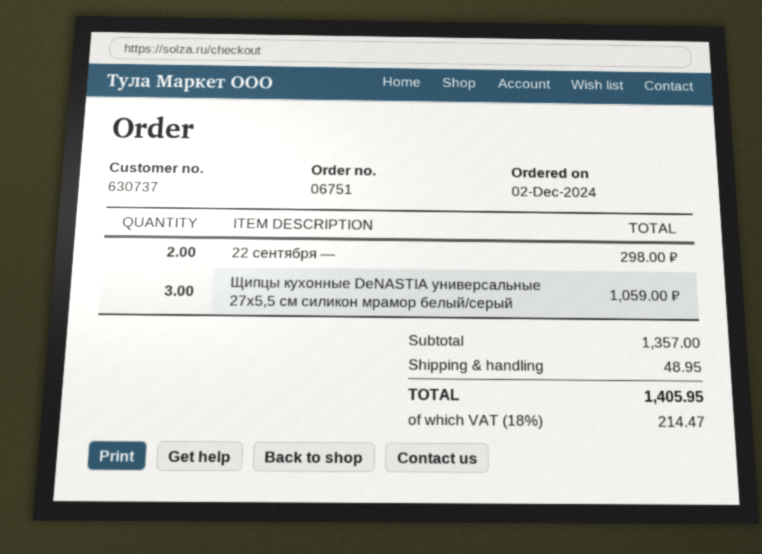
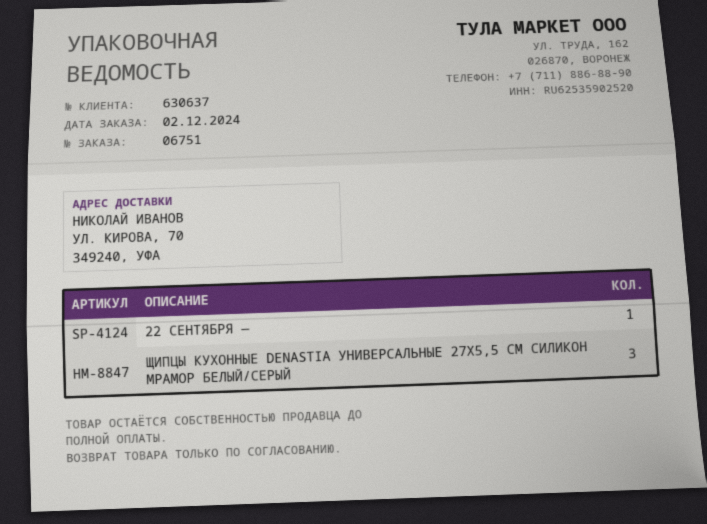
customer number: 630737 -> 630637
22 сентября —: 2 -> 1

